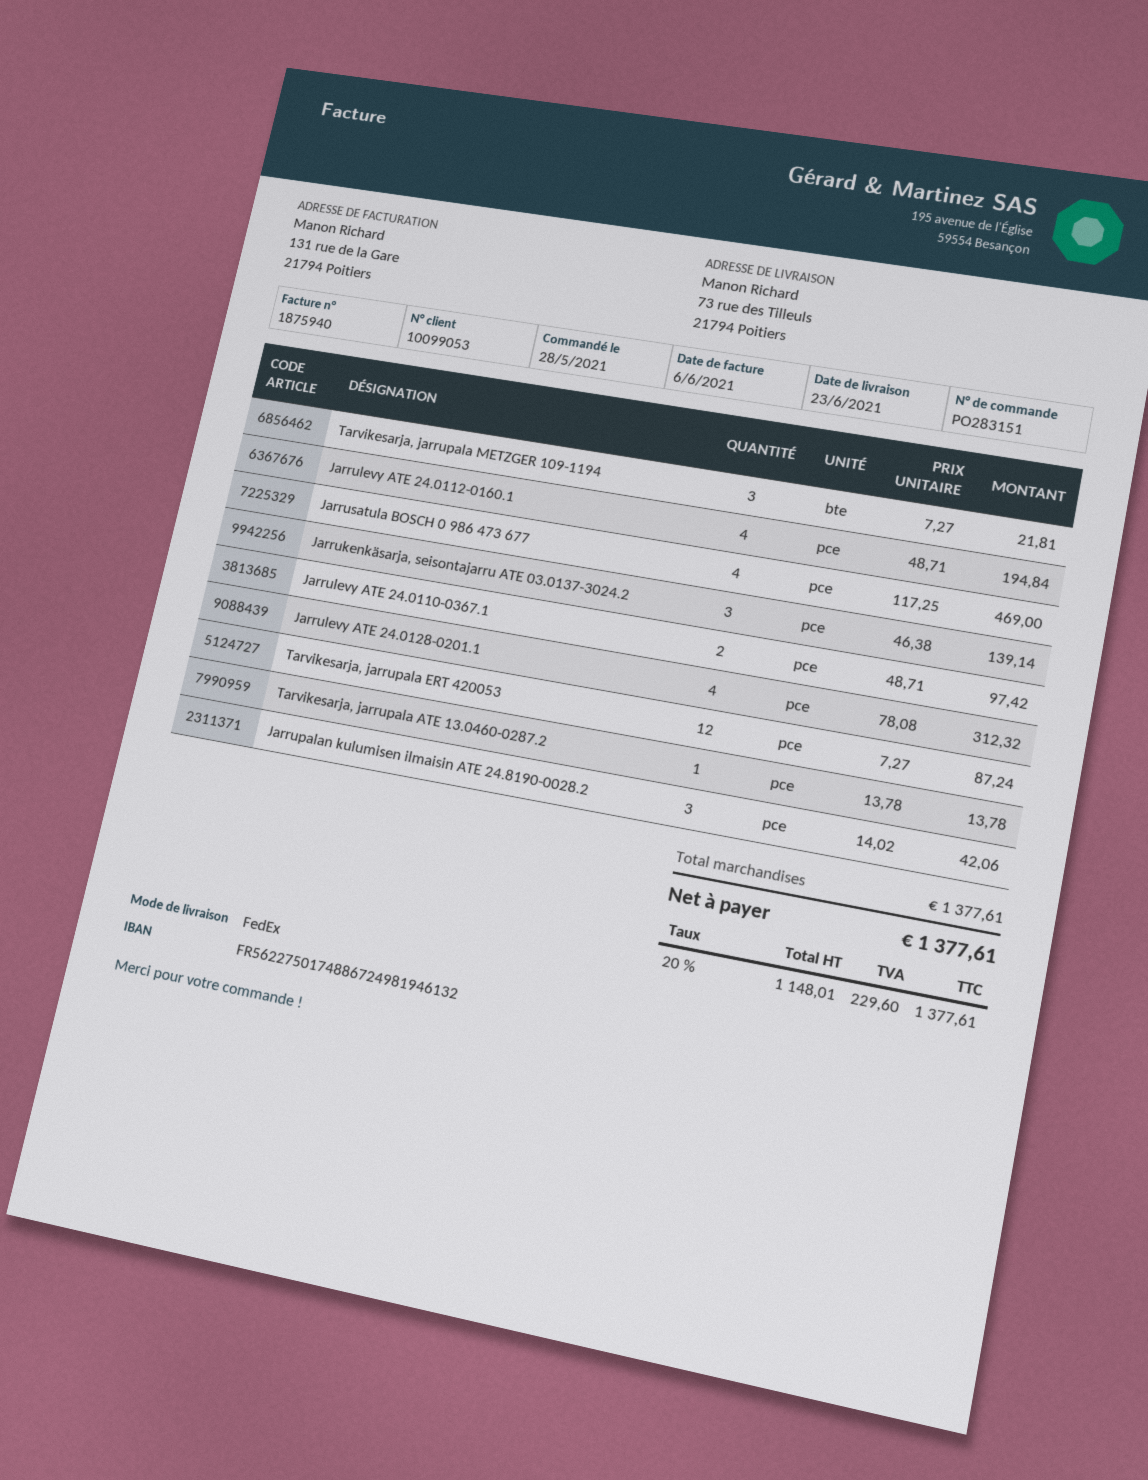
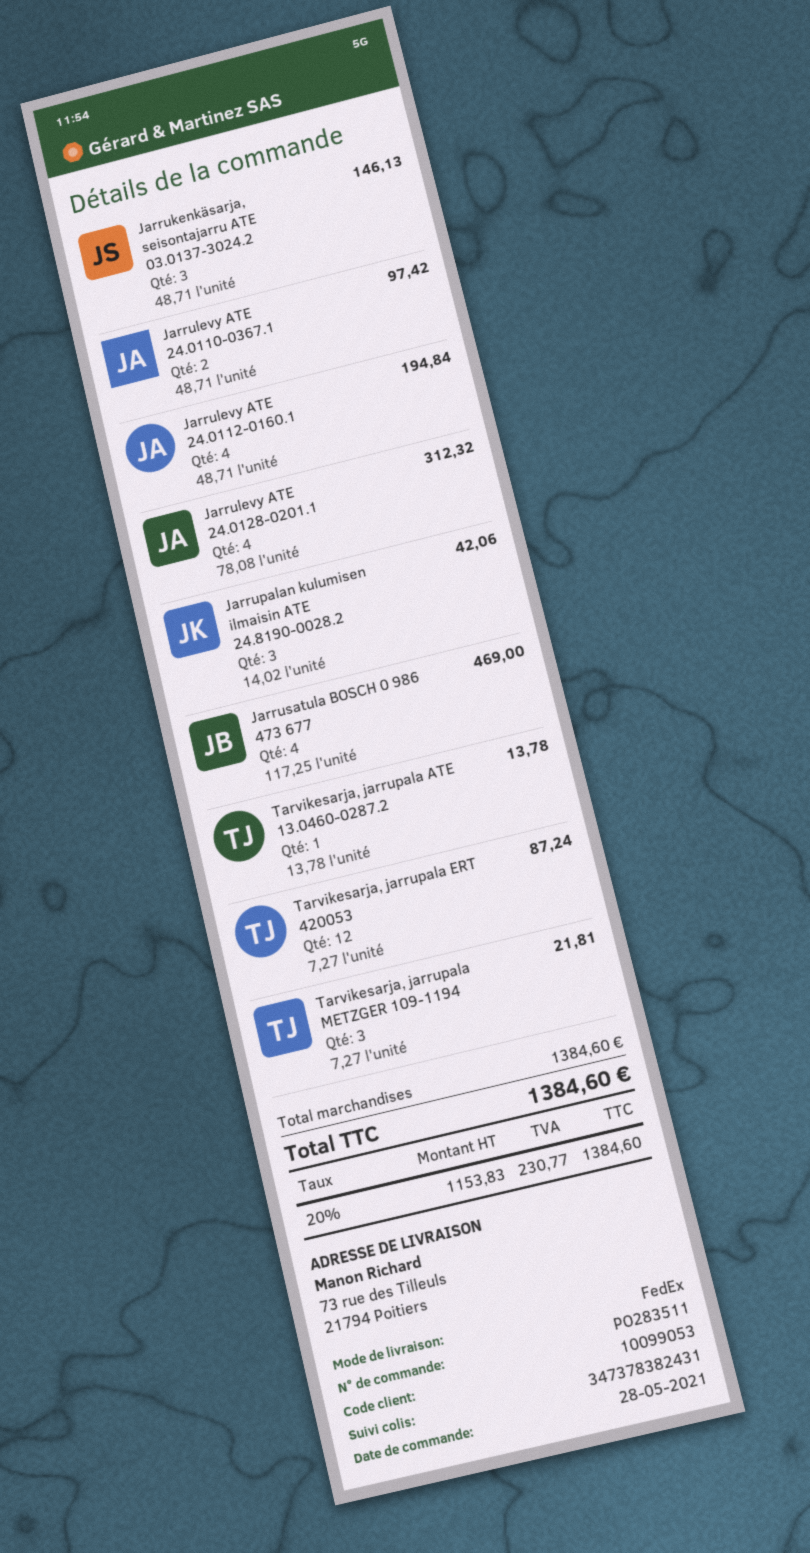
order number: PO283151 -> PO283511
Jarrukenkäsarja, seisontajarru ATE 03.0137-3024.2: 3 x 46.38 = 139.14 -> 3 x 48.71 = 146.13
subtotal: 1377.61 -> 1384.60
net: 1148.01 -> 1153.83
tax: 20% = 229.60 -> 20% = 230.77
total: 1377.61 -> 1384.60

